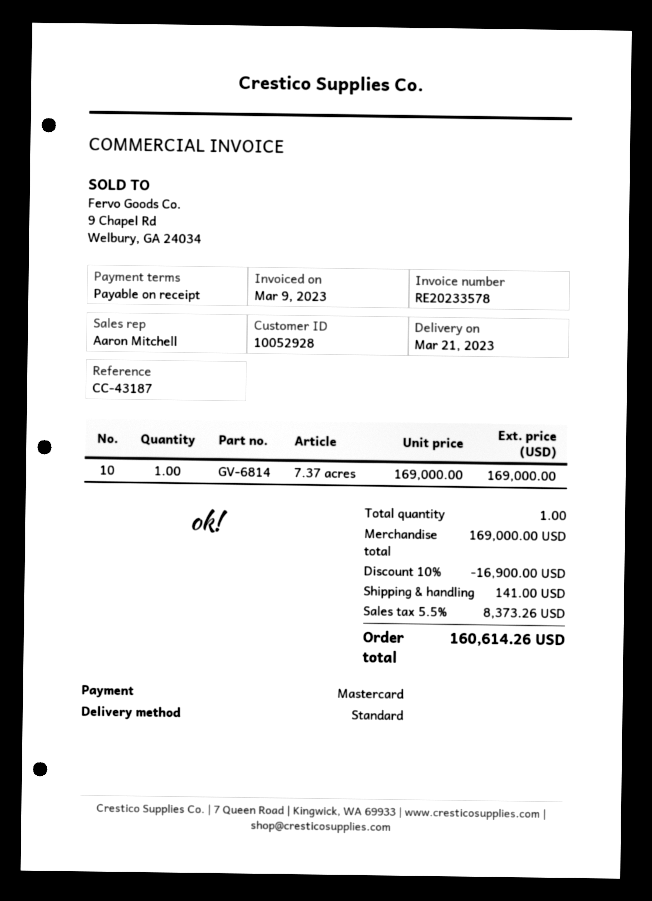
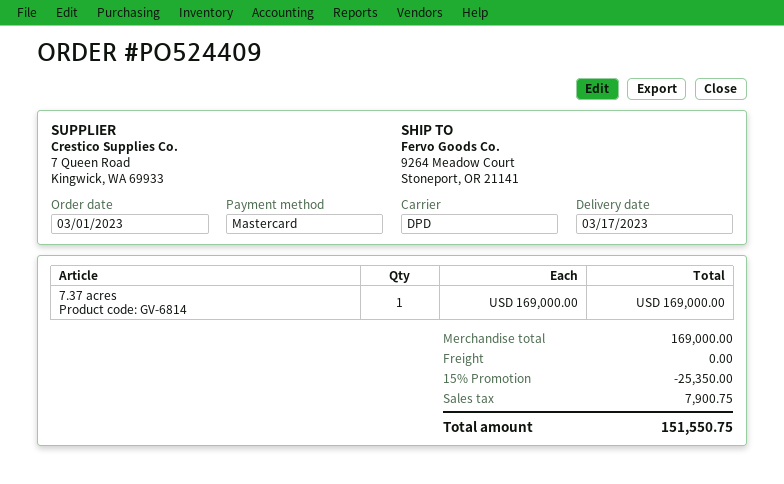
delivery date: 2023-03-21 -> 2023-03-17
shipping method: standard -> DPD
discount: 10% = 16900.00 -> 15% = 25350.00
shipping: 141.00 -> 0.00
tax: 8373.26 -> 7900.75
total: 160614.26 -> 151550.75

